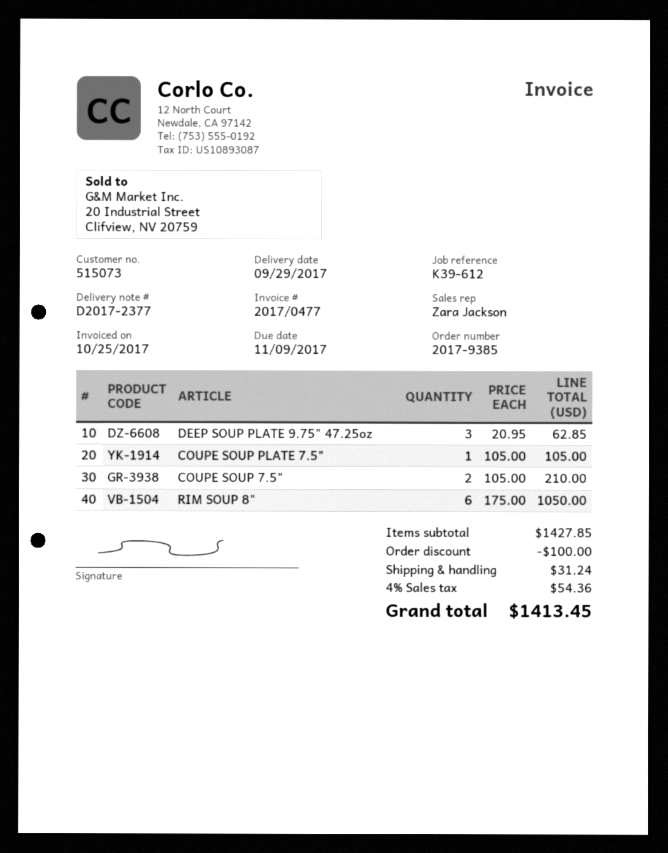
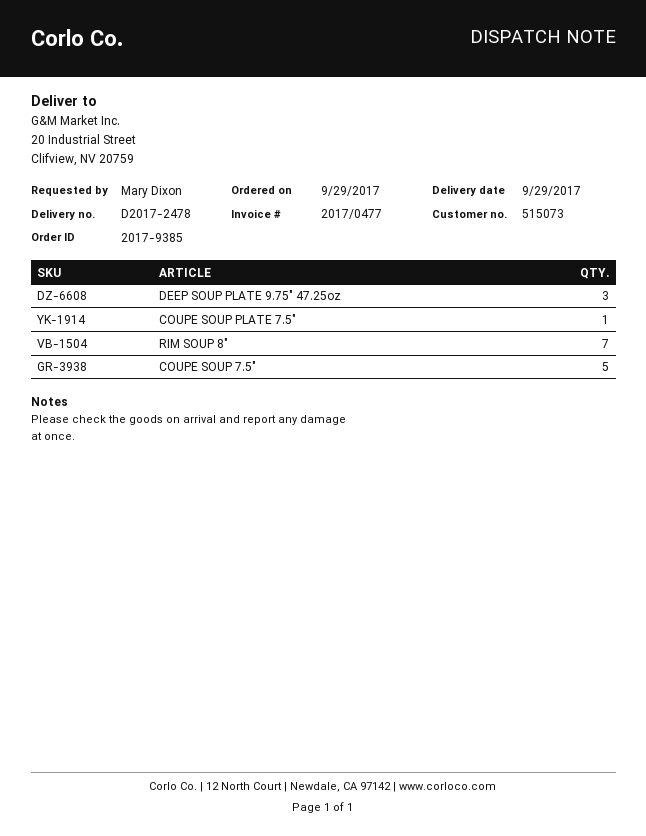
delivery note number: D2017-2377 -> D2017-2478
COUPE SOUP 7.5": 2 -> 5
RIM SOUP 8": 6 -> 7

